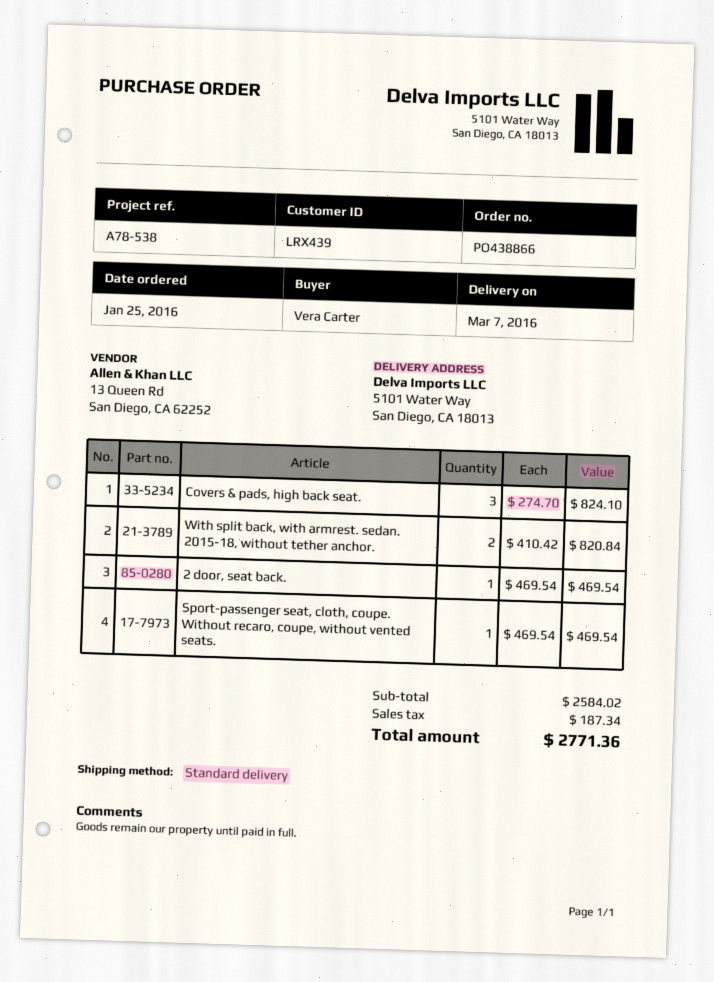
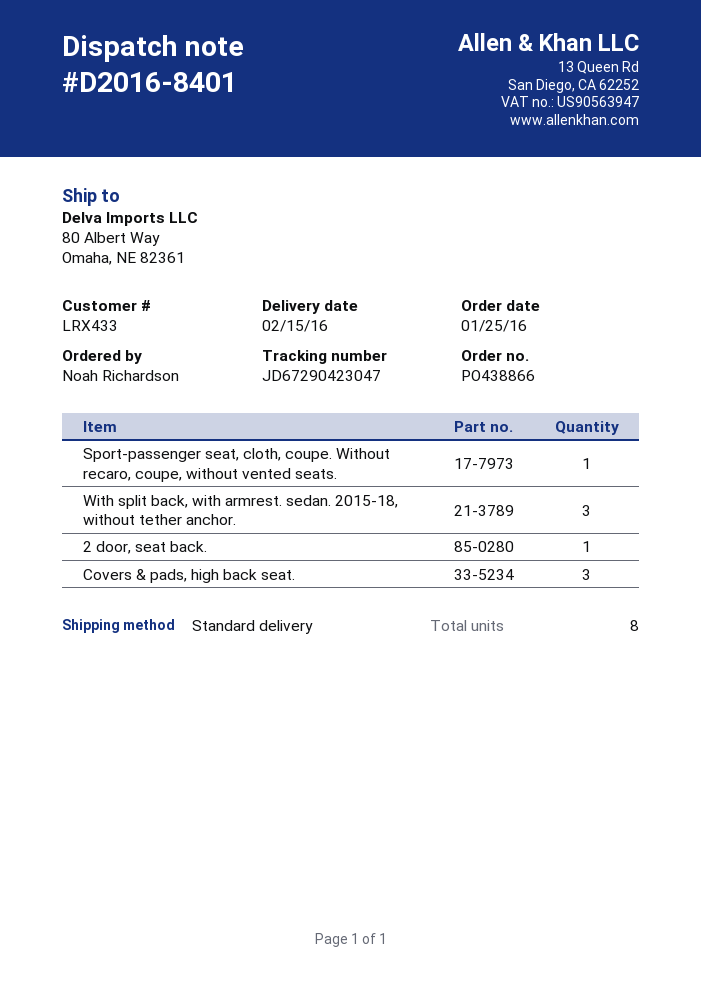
delivery date: 2016-03-07 -> 2016-02-15
customer number: LRX439 -> LRX433
ordered by: Vera Carter -> Noah Richardson
ship to: 5101 Water Way, San Diego, CA 18013 -> 80 Albert Way, Omaha, NE 82361
With split back, with armrest. sedan. 2015-18, without tether anchor.: 2 -> 3

